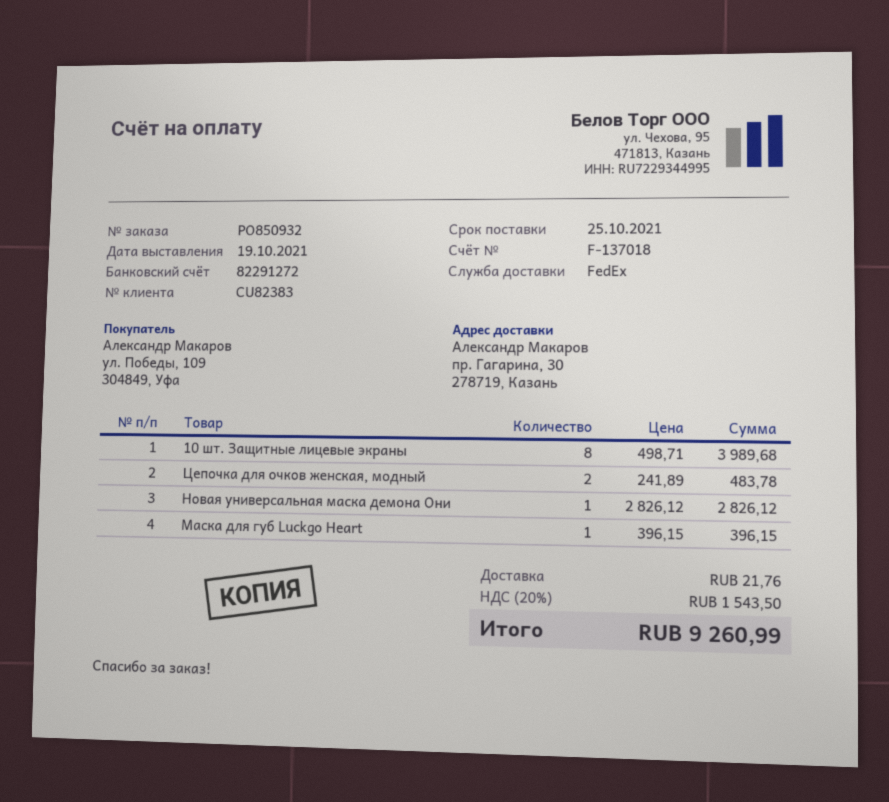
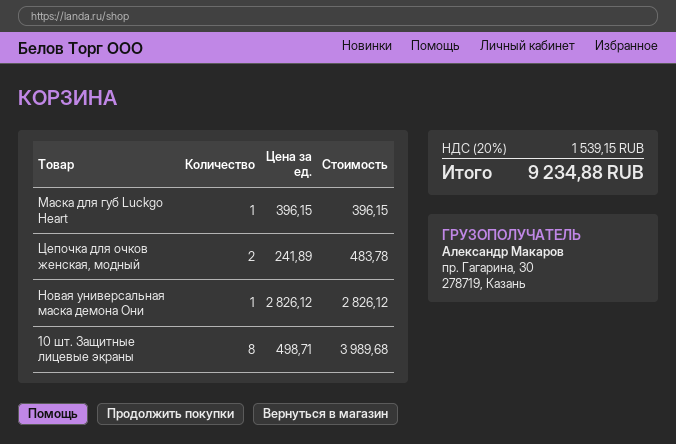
shipping: 21.76 -> none
tax: 20% = 1543.50 -> 20% = 1539.15
total: 9260.99 -> 9234.88

